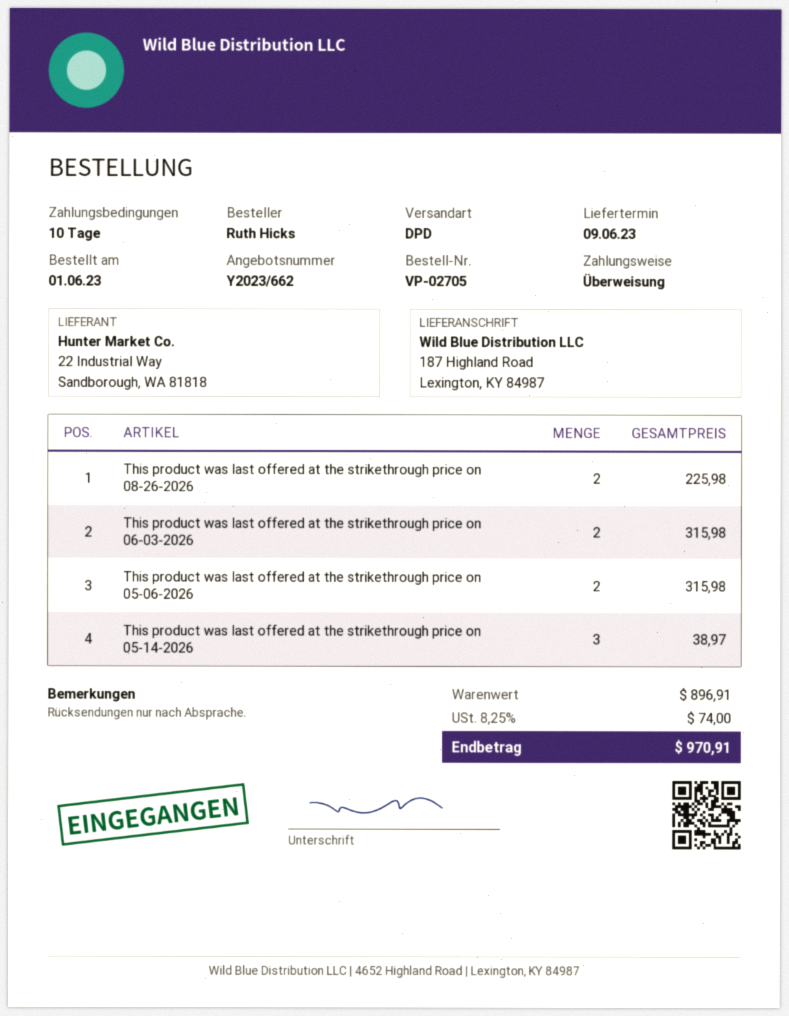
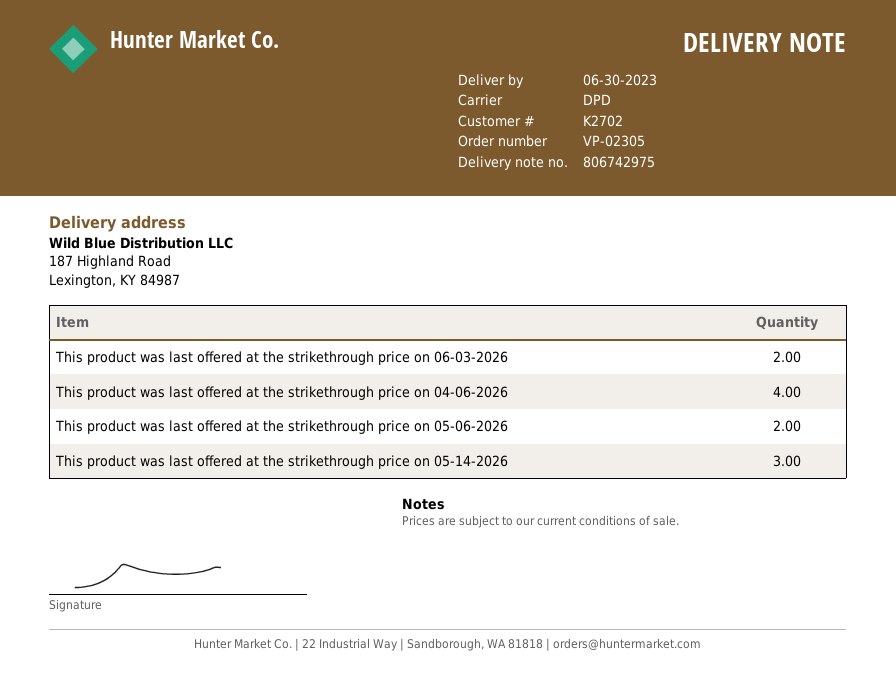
order number: VP-02705 -> VP-02305
delivery date: 2023-06-09 -> 2023-06-30
This product was last offered at the strikethrough price on 08-26-2026: 2 -> none
This product was last offered at the strikethrough price on 04-06-2026: none -> 4

